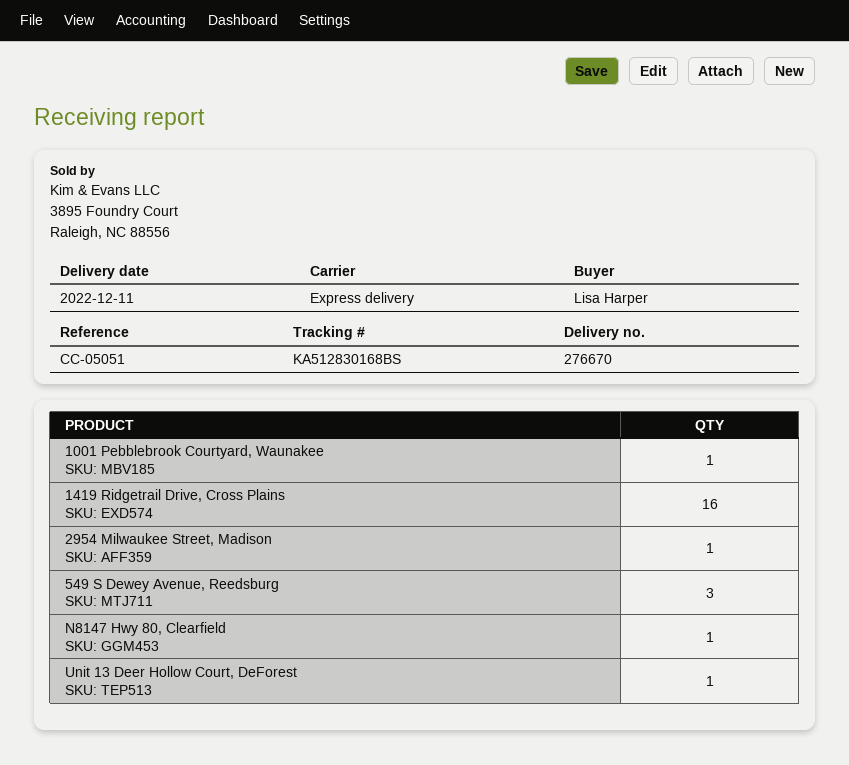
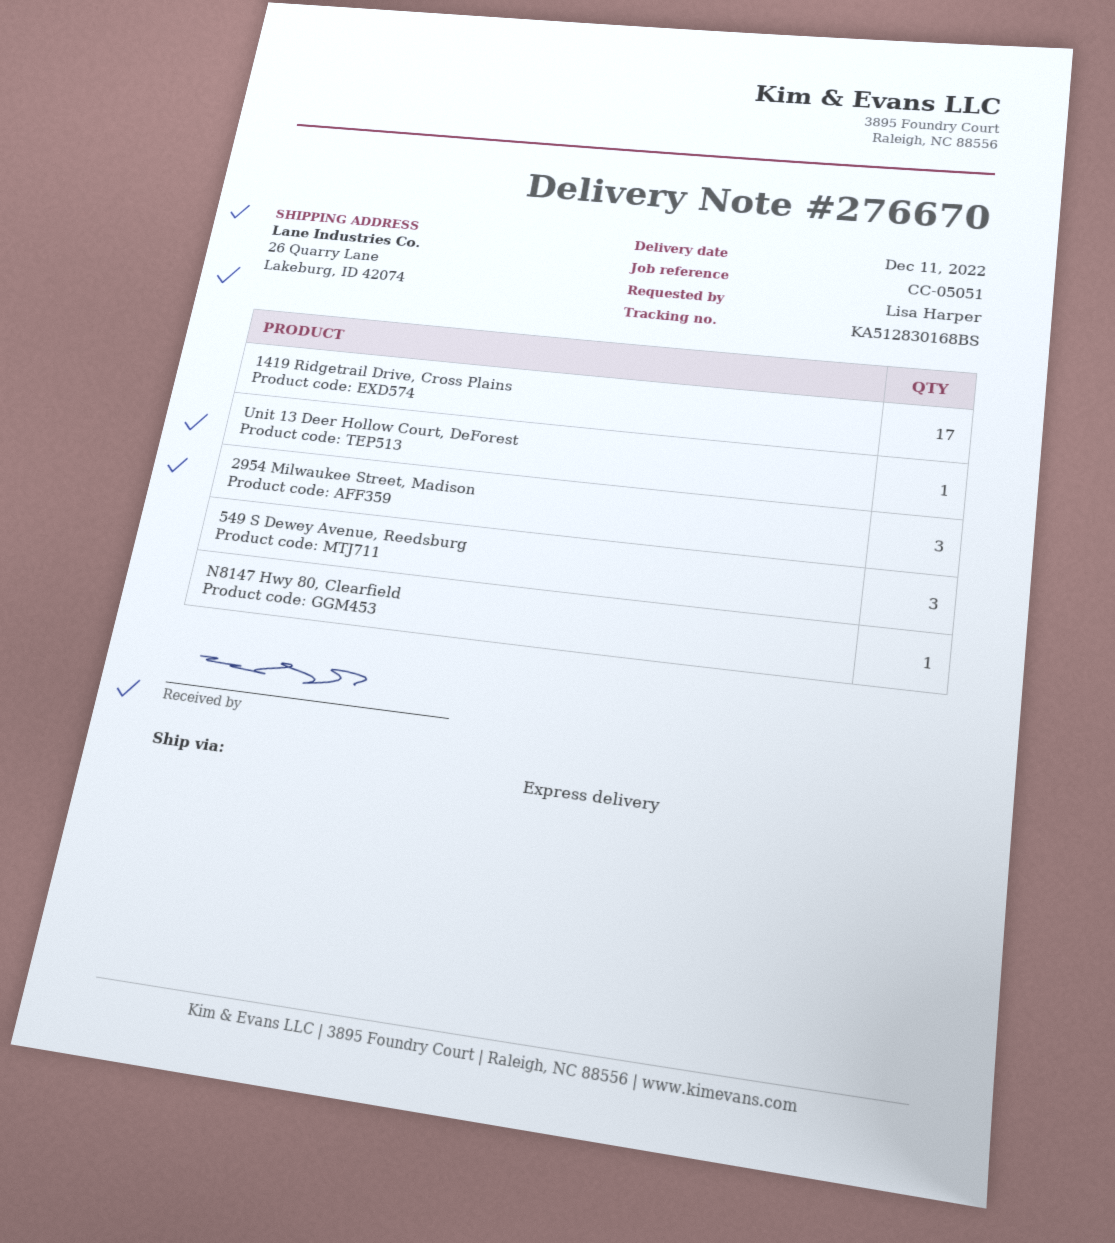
1001 Pebblebrook Courtyard, Waunakee: 1 -> none
1419 Ridgetrail Drive, Cross Plains: 16 -> 17
2954 Milwaukee Street, Madison: 1 -> 3

